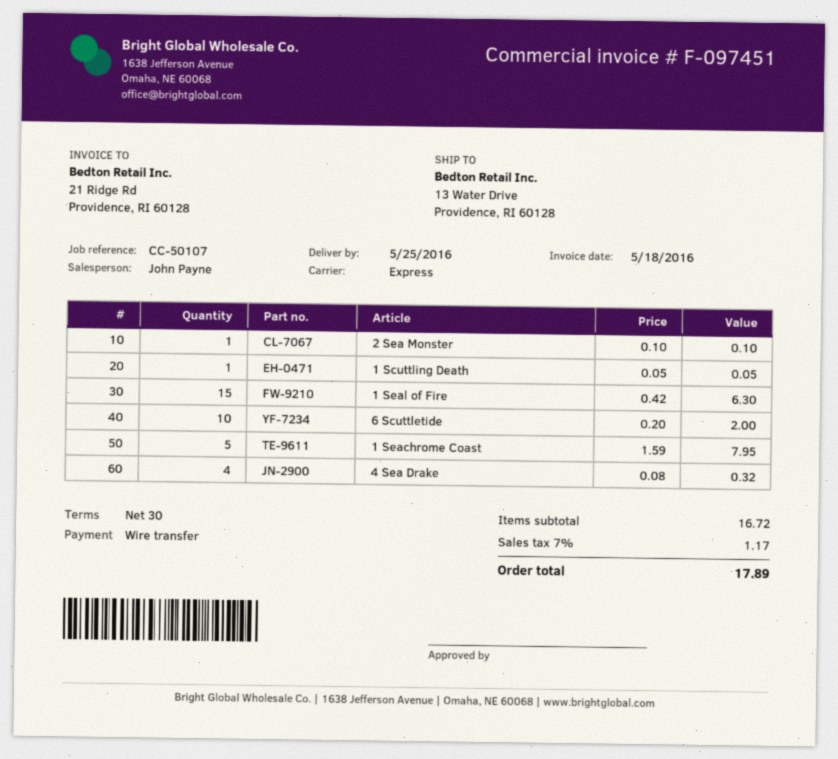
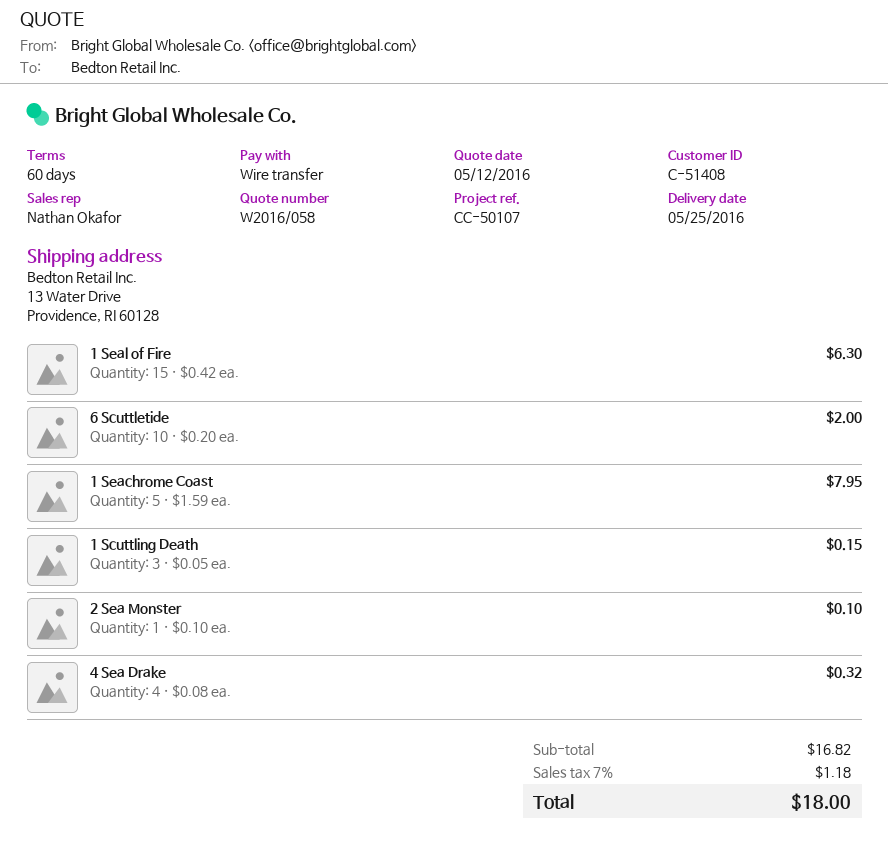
payment terms: 30 days -> 60 days
sales rep: John Payne -> Nathan Okafor
1 Scuttling Death: 1 x 0.05 = 0.05 -> 3 x 0.05 = 0.15
subtotal: 16.72 -> 16.82
tax: 7% = 1.17 -> 7% = 1.18
total: 17.89 -> 18.00

